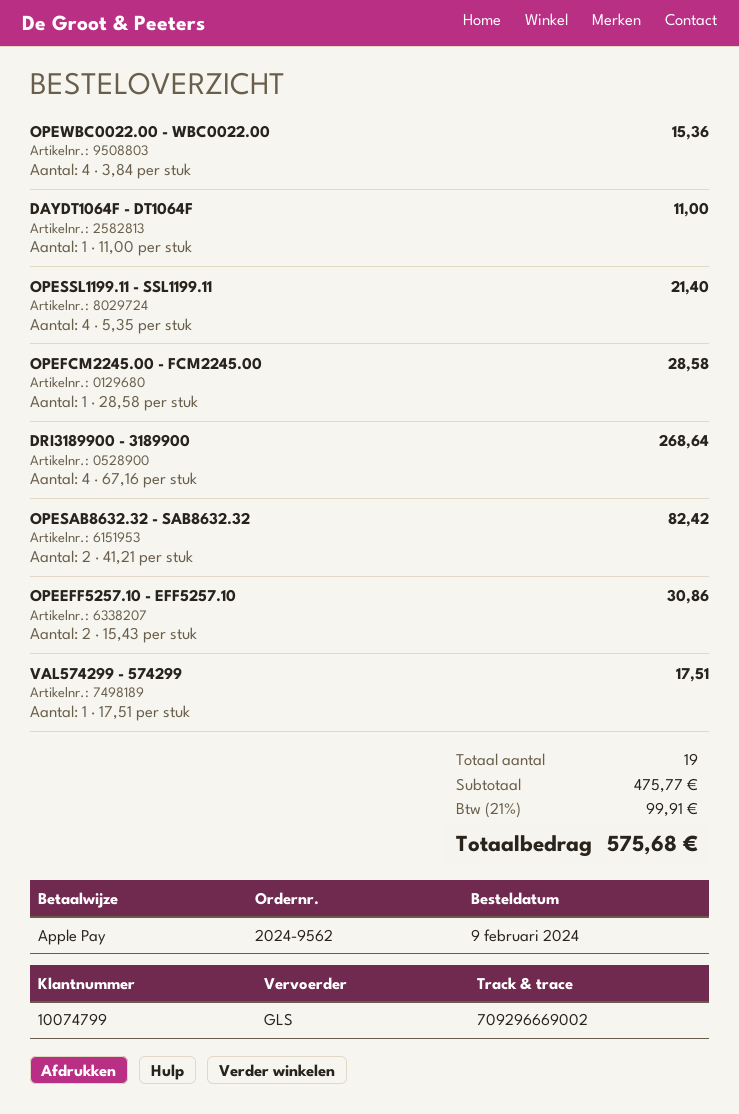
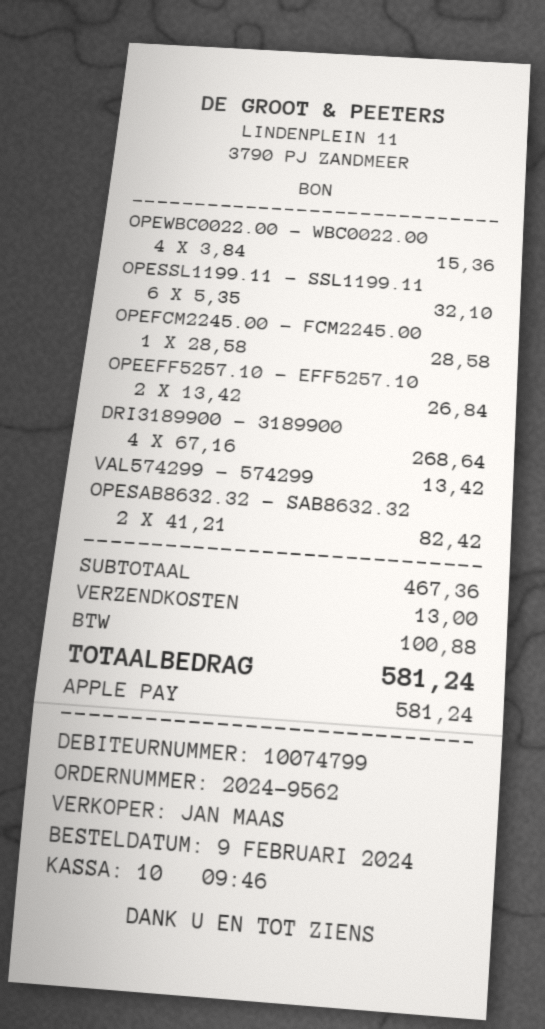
DAYDT1064F - DT1064F: 1 x 11.00 = 11.00 -> none
OPESSL1199.11 - SSL1199.11: 4 x 5.35 = 21.40 -> 6 x 5.35 = 32.10
OPEEFF5257.10 - EFF5257.10: 2 x 15.43 = 30.86 -> 2 x 13.42 = 26.84
VAL574299 - 574299: 1 x 17.51 = 17.51 -> 1 x 13.42 = 13.42
subtotal: 475.77 -> 467.36
shipping: none -> 13.00
tax: 99.91 -> 100.88
total: 575.68 -> 581.24

